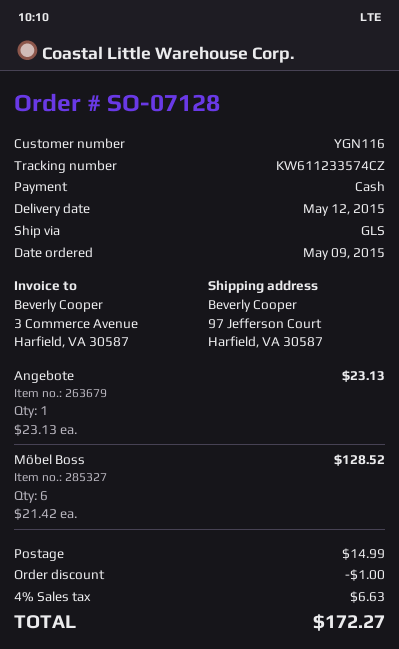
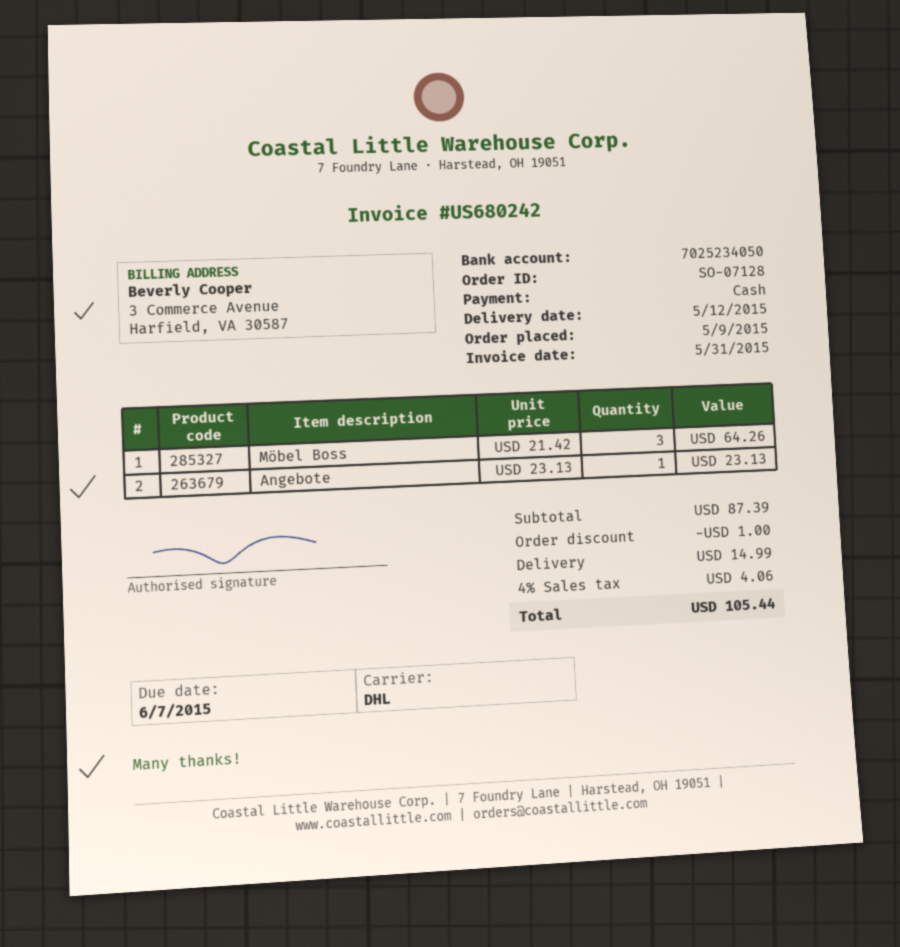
shipping method: GLS -> DHL
Möbel Boss: 6 x 21.42 = 128.52 -> 3 x 21.42 = 64.26
tax: 4% = 6.63 -> 4% = 4.06
total: 172.27 -> 105.44

